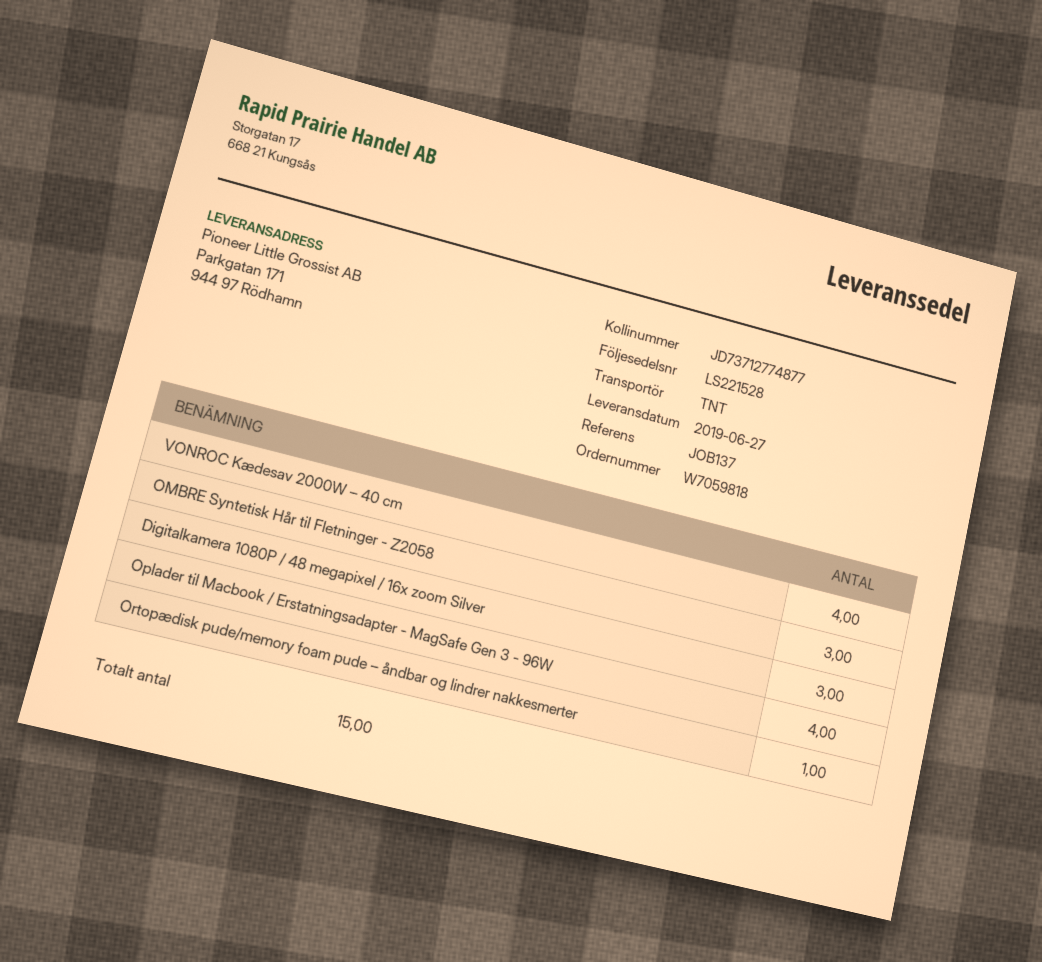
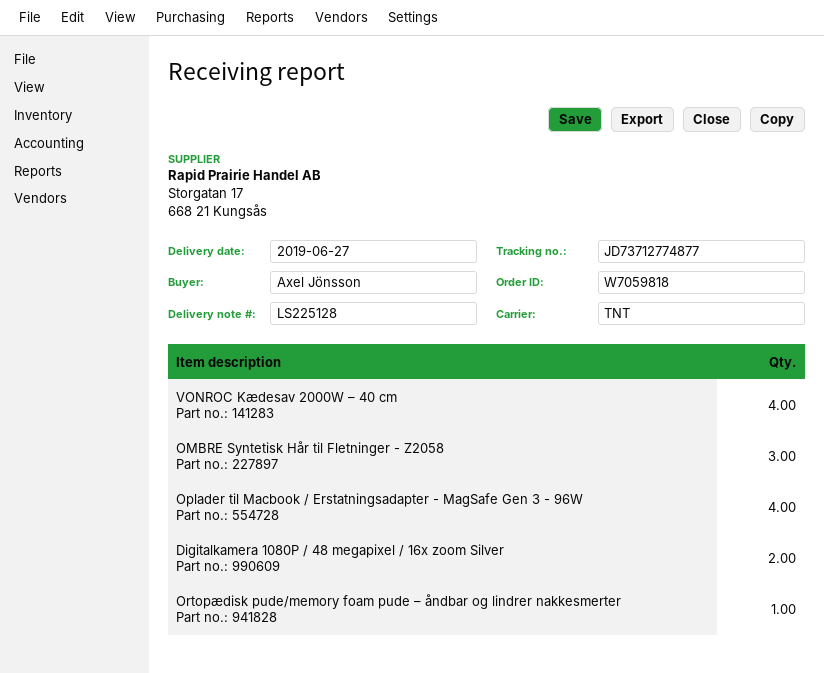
delivery note number: LS221528 -> LS225128
Digitalkamera 1080P / 48 megapixel / 16x zoom Silver: 3 -> 2

